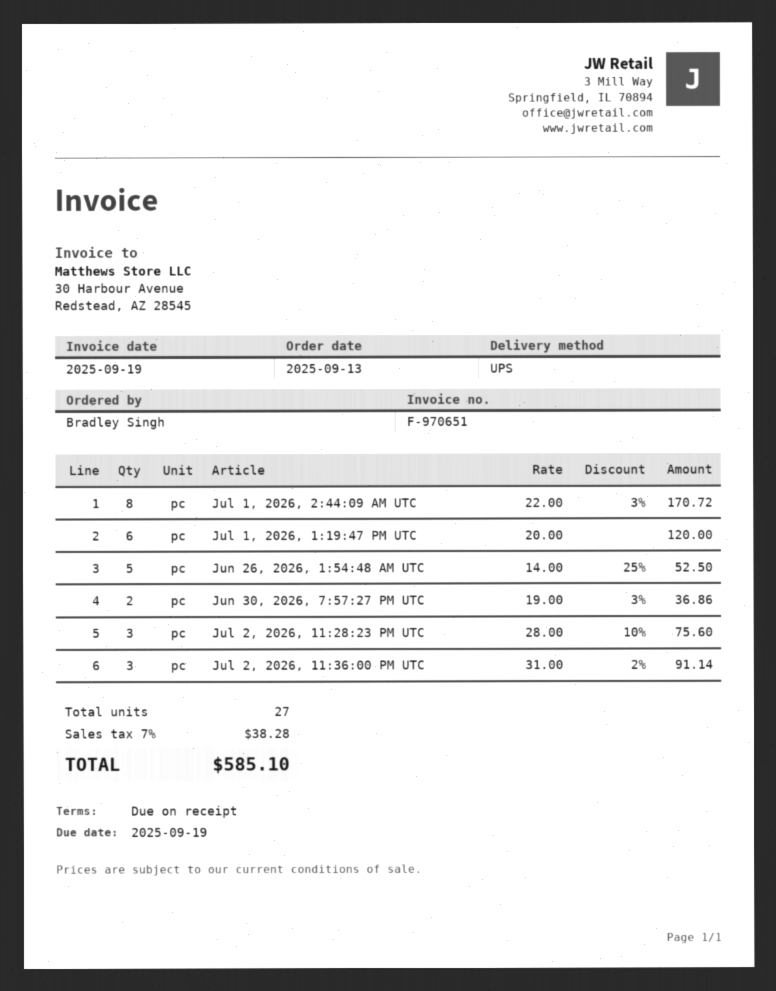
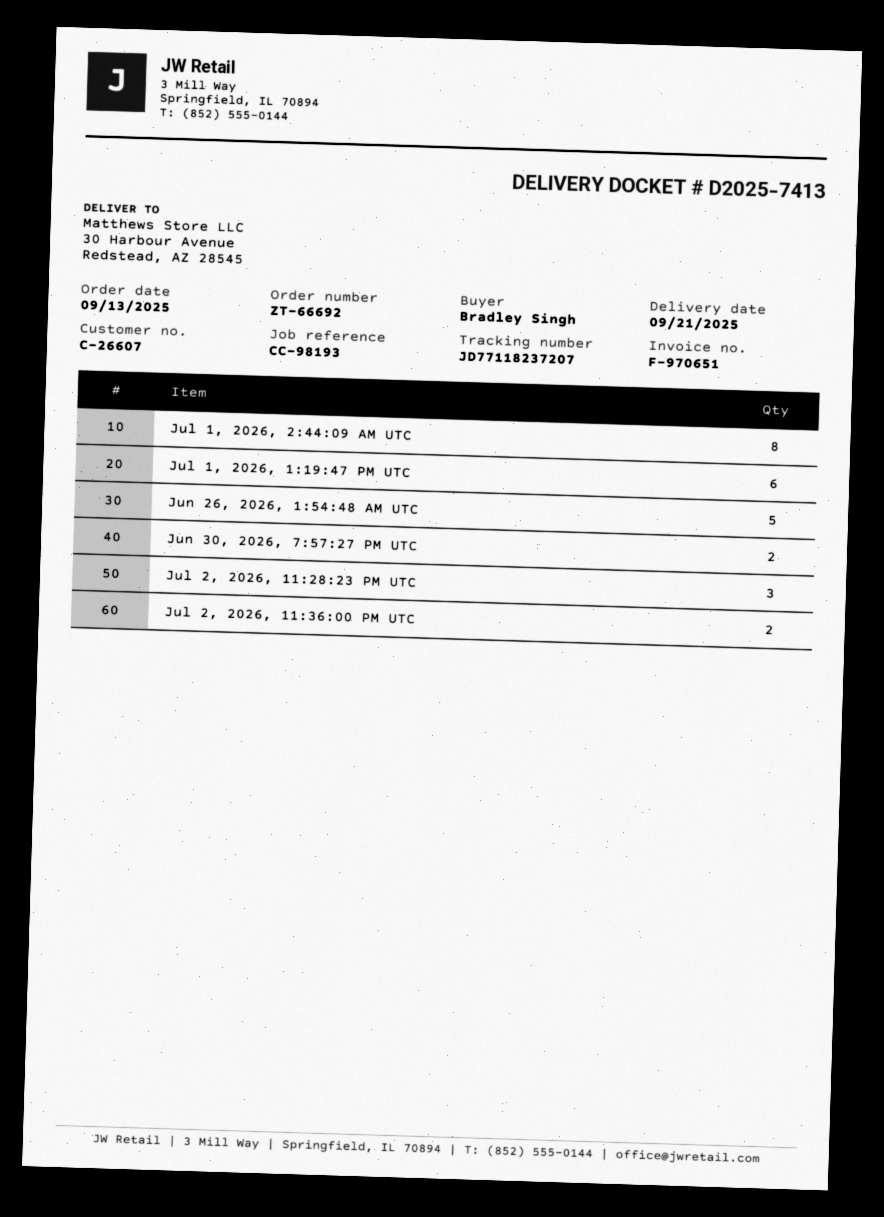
Jul 2, 2026, 11:36:00 PM UTC: 3 -> 2

